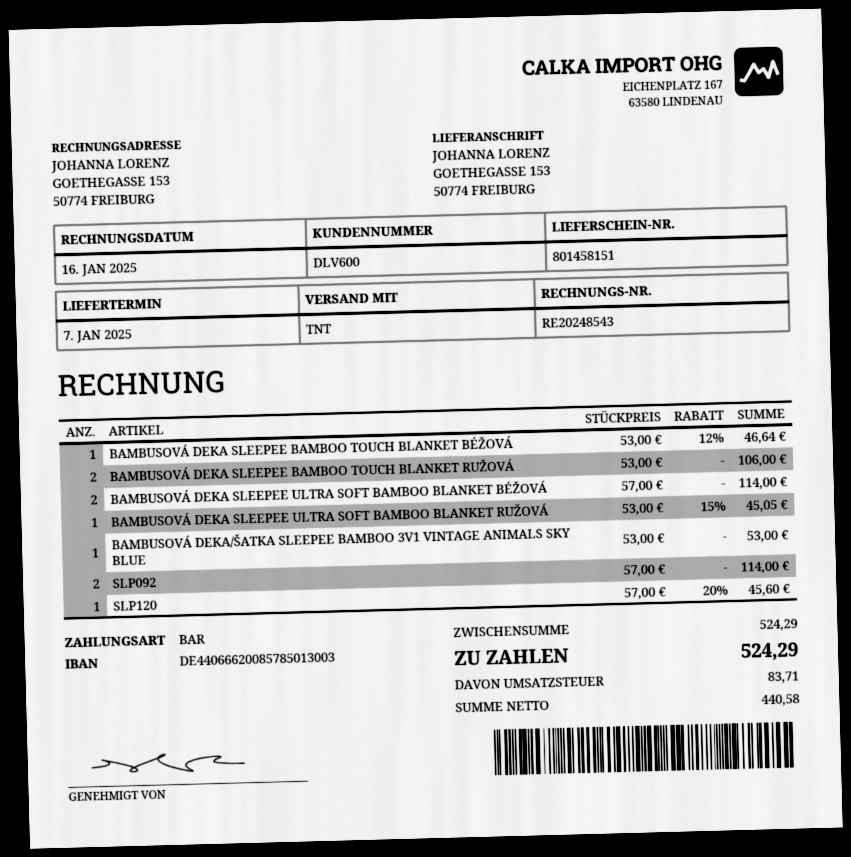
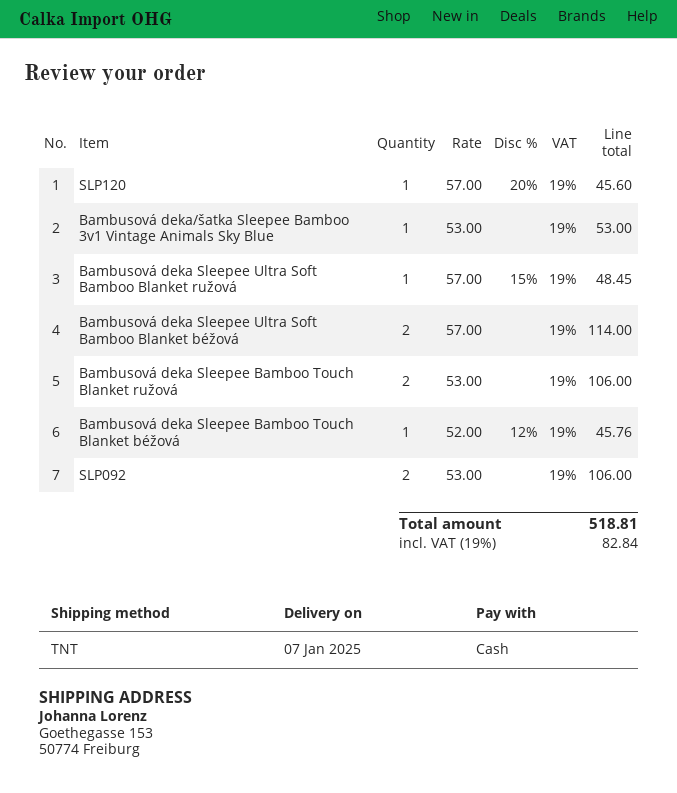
BAMBUSOVÁ DEKA SLEEPEE BAMBOO TOUCH BLANKET BÉŽOVÁ: 1 x 53.00 - 12% = 46.64 -> 1 x 52.00 - 12% = 45.76
BAMBUSOVÁ DEKA SLEEPEE ULTRA SOFT BAMBOO BLANKET RUŽOVÁ: 1 x 53.00 - 15% = 45.05 -> 1 x 57.00 - 15% = 48.45
SLP092: 2 x 57.00 = 114.00 -> 2 x 53.00 = 106.00
tax: 83.71 -> 82.84
total: 524.29 -> 518.81

